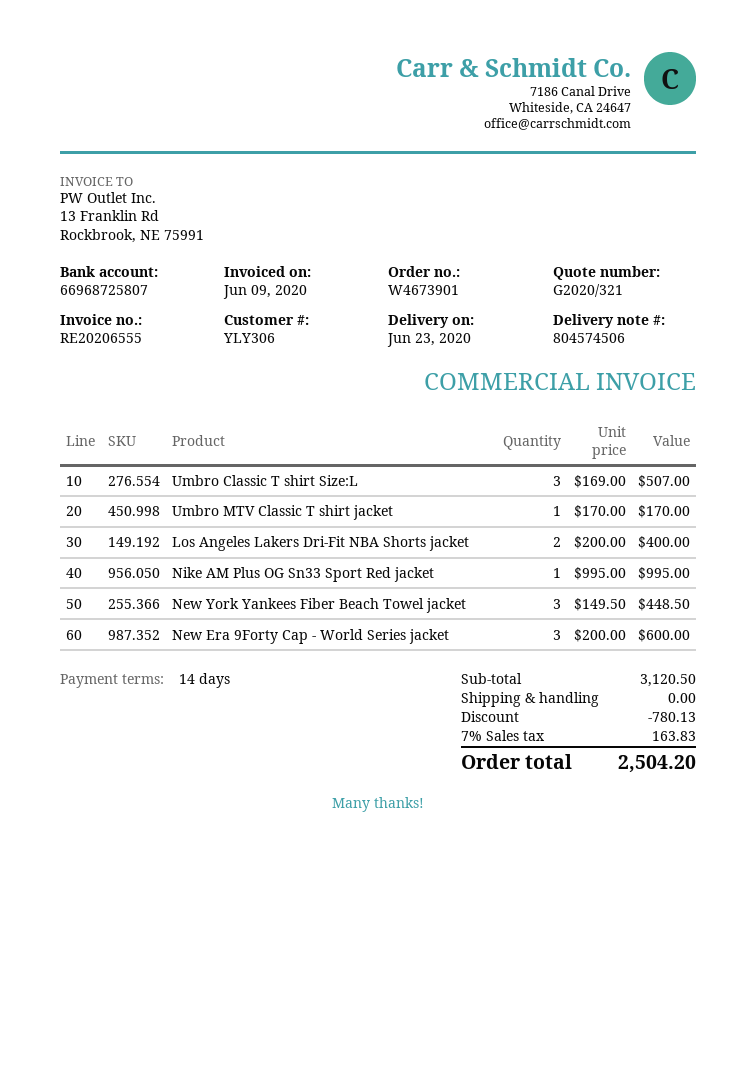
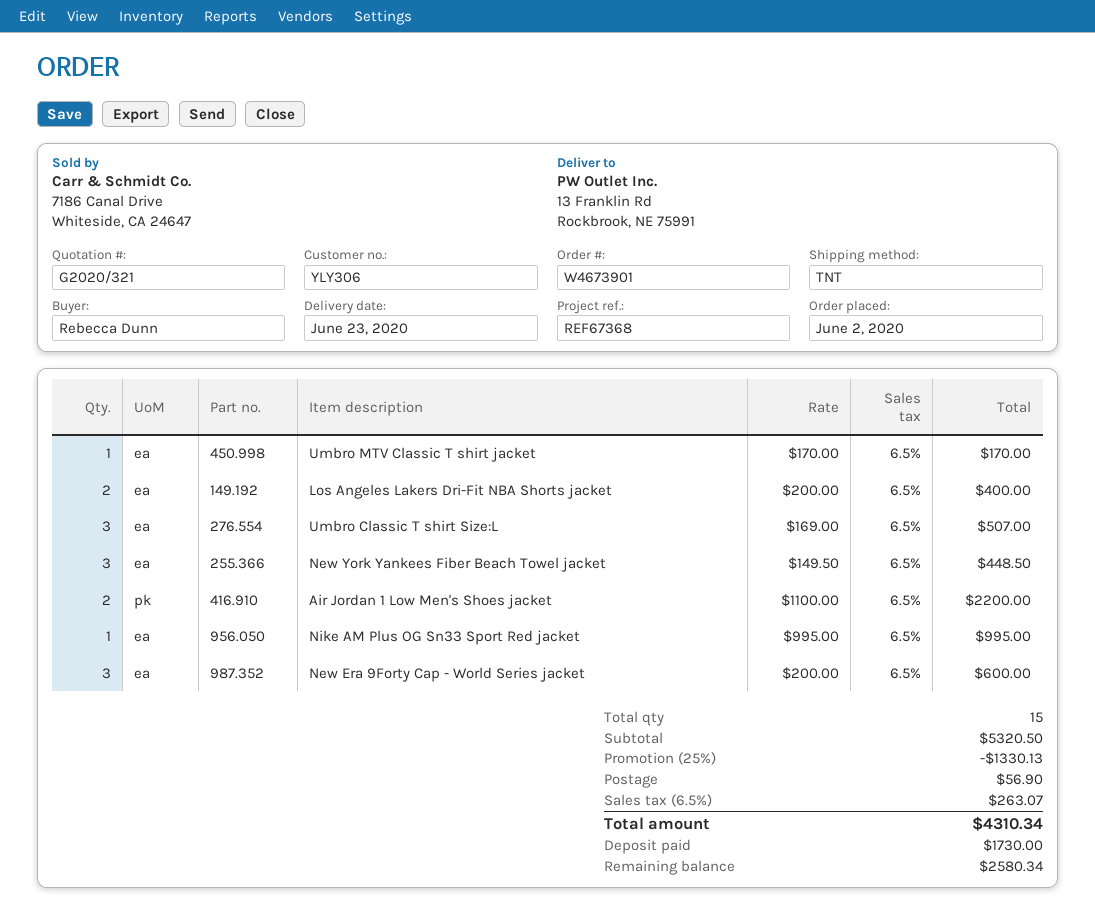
Air Jordan 1 Low Men's Shoes jacket: none -> 2 x 1100.00 = 2200.00
subtotal: 3120.50 -> 5320.50
discount: 780.13 -> 1330.13
shipping: 0.00 -> 56.90
tax: 7% = 163.83 -> 6.5% = 263.07
total: 2504.20 -> 4310.34

